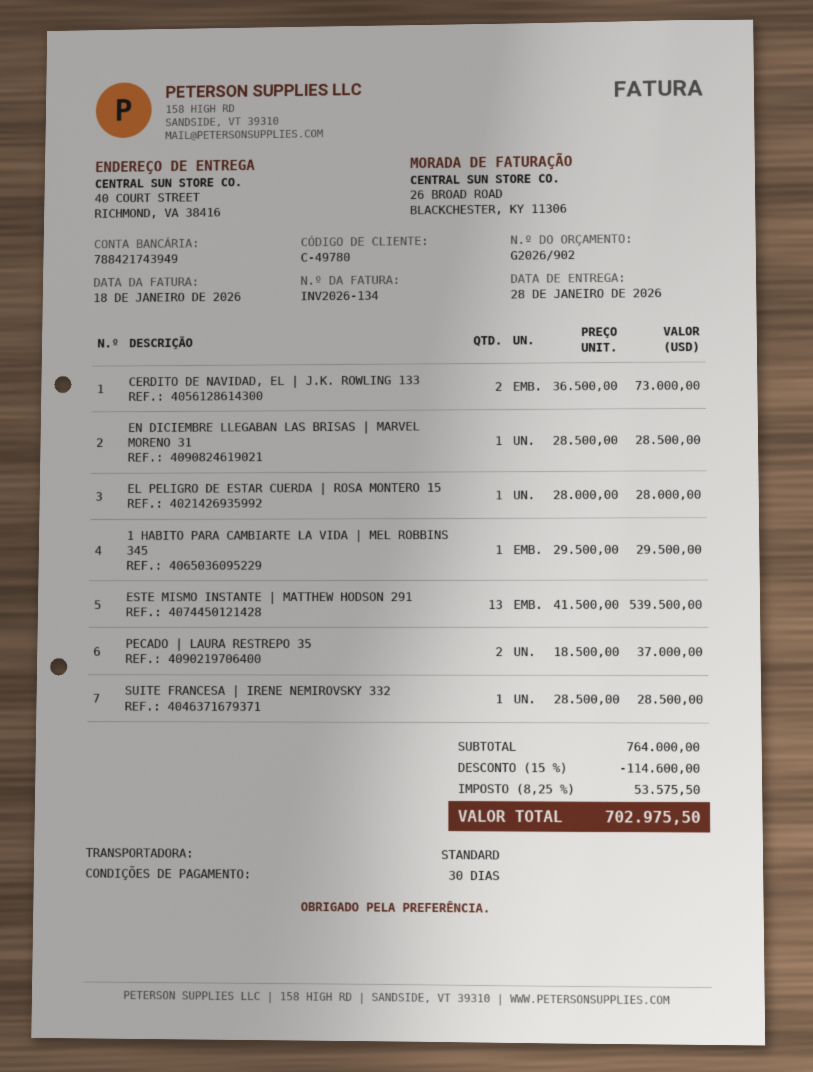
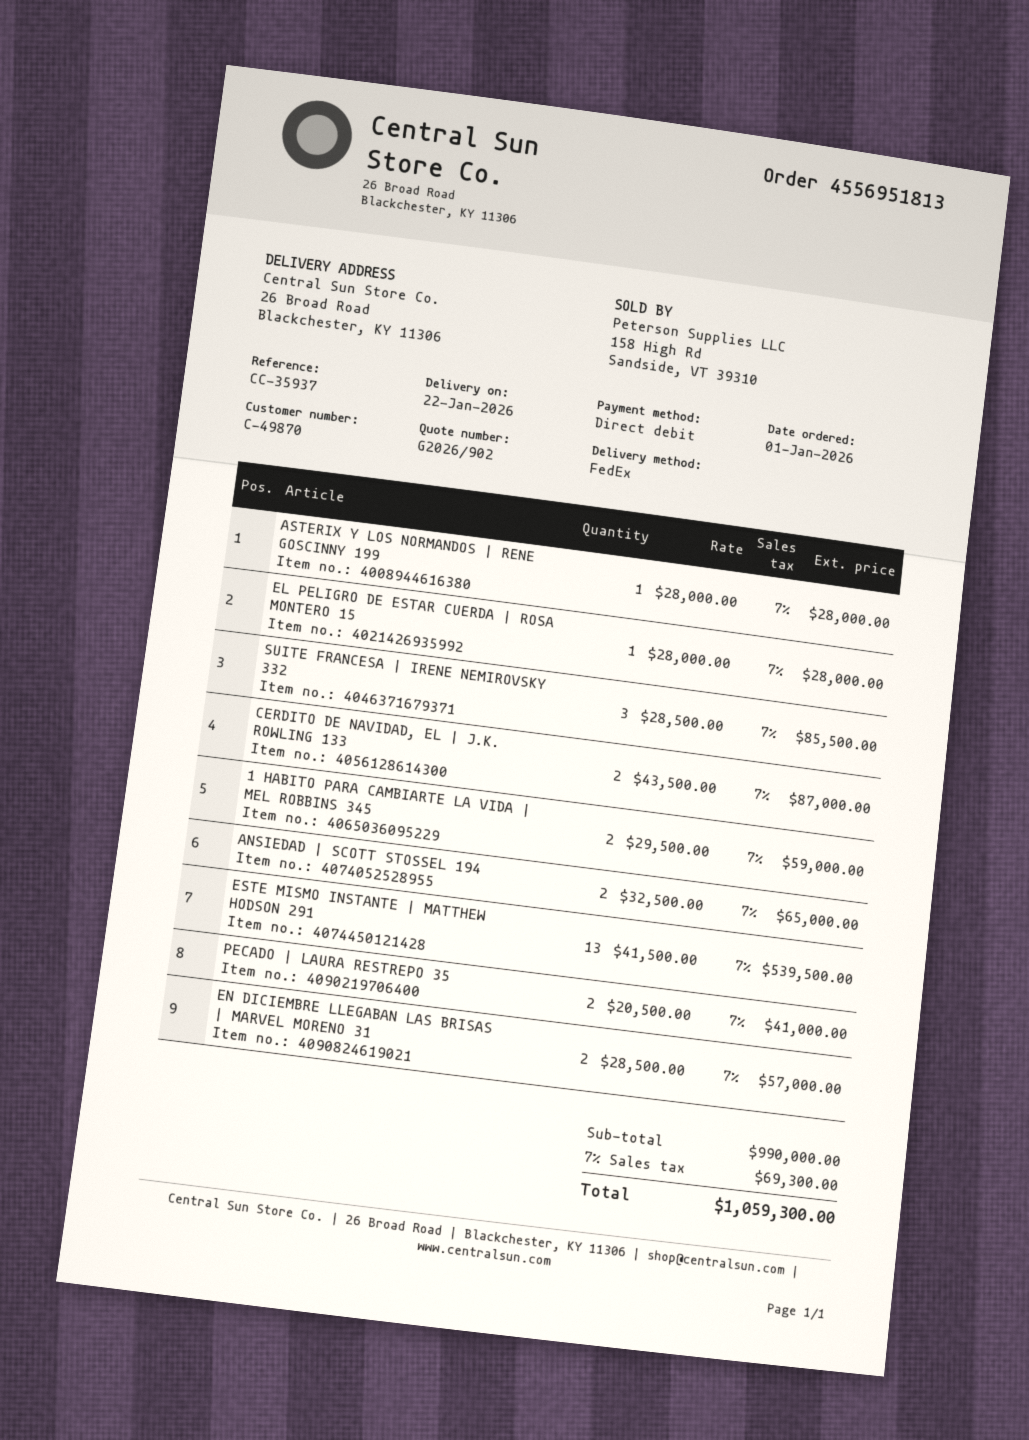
delivery date: 2026-01-28 -> 2026-01-22
customer number: C-49780 -> C-49870
shipping method: standard -> FedEx
ship to: 40 COURT STREET, RICHMOND, VA 38416 -> 26 Broad Road, Blackchester, KY 11306
CERDITO DE NAVIDAD, EL | J.K. ROWLING 133: 2 x 36500.00 = 73000.00 -> 2 x 43500.00 = 87000.00
EN DICIEMBRE LLEGABAN LAS BRISAS | MARVEL MORENO 31: 1 x 28500.00 = 28500.00 -> 2 x 28500.00 = 57000.00
1 HABITO PARA CAMBIARTE LA VIDA | MEL ROBBINS 345: 1 x 29500.00 = 29500.00 -> 2 x 29500.00 = 59000.00
PECADO | LAURA RESTREPO 35: 2 x 18500.00 = 37000.00 -> 2 x 20500.00 = 41000.00
SUITE FRANCESA | IRENE NEMIROVSKY 332: 1 x 28500.00 = 28500.00 -> 3 x 28500.00 = 85500.00
ASTERIX Y LOS NORMANDOS | RENE GOSCINNY 199: none -> 1 x 28000.00 = 28000.00
ANSIEDAD | SCOTT STOSSEL 194: none -> 2 x 32500.00 = 65000.00
subtotal: 764000.00 -> 990000.00
discount: 15% = 114600.00 -> none
tax: 8.25% = 53575.50 -> 7% = 69300.00
total: 702975.50 -> 1059300.00

